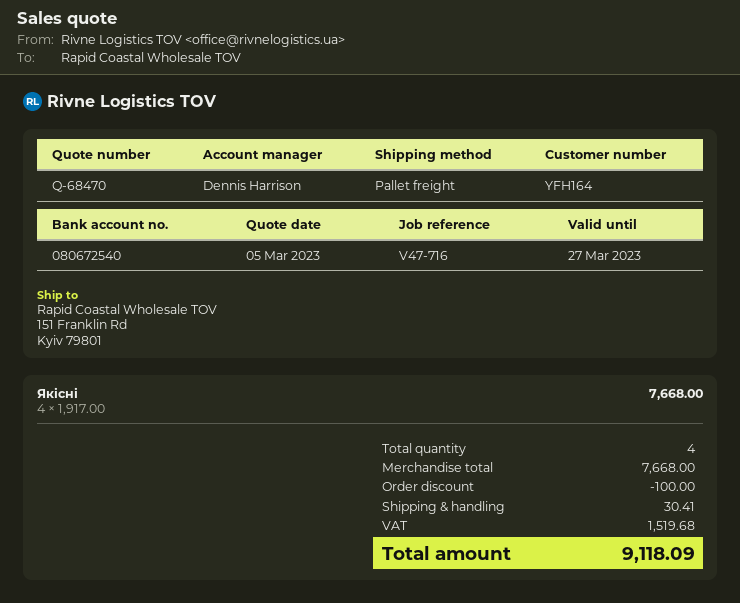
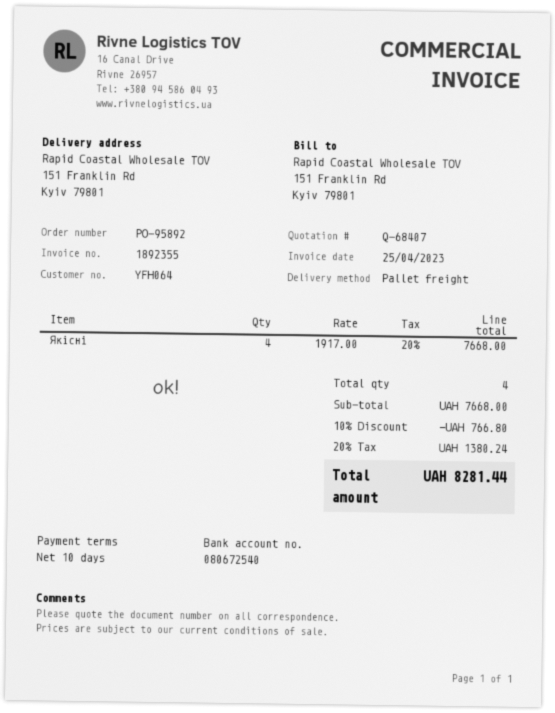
quote number: Q-68470 -> Q-68407
customer number: YFH164 -> YFH064
discount: 100.00 -> 766.80
shipping: 30.41 -> none
tax: 1519.68 -> 1380.24
total: 9118.09 -> 8281.44

